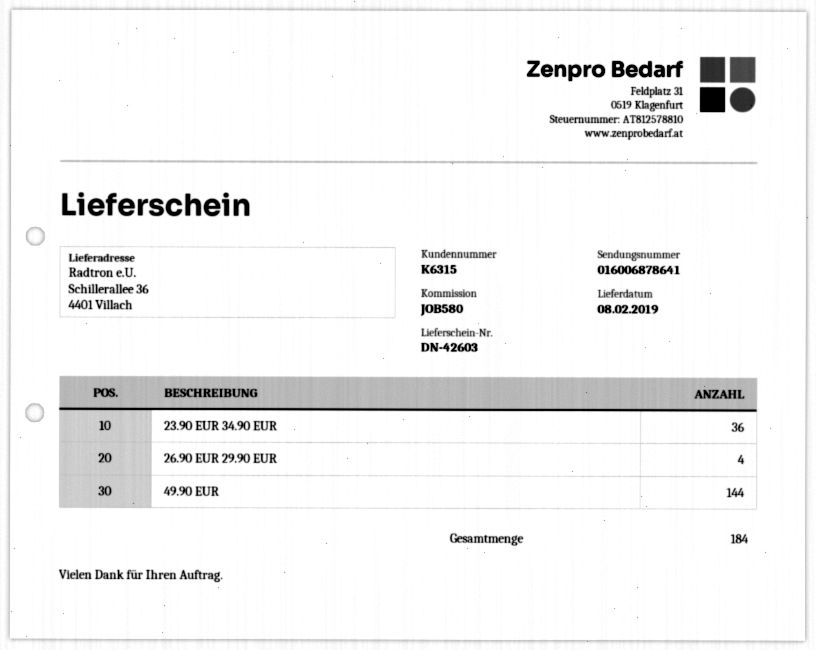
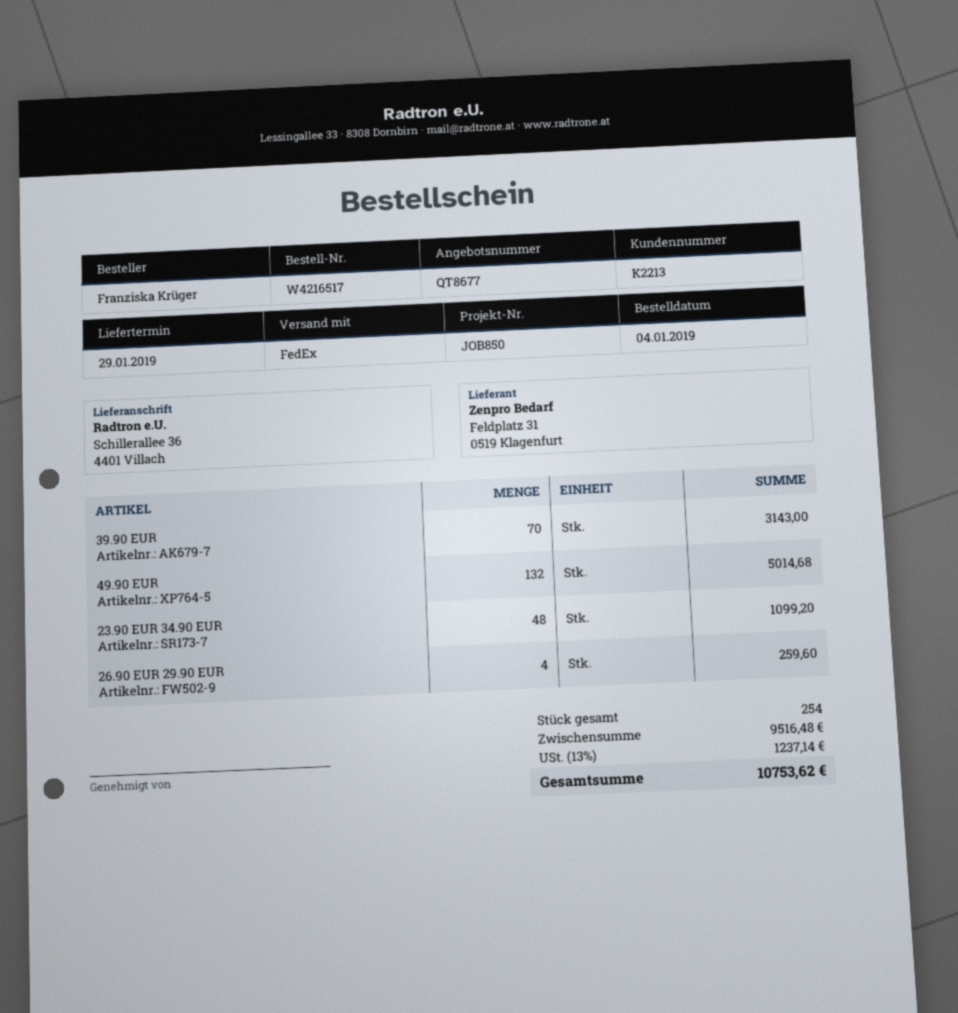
delivery date: 2019-02-08 -> 2019-01-29
customer number: K6315 -> K2213
reference: JOB580 -> JOB850
23.90 EUR 34.90 EUR: 36 -> 48
49.90 EUR: 144 -> 132
39.90 EUR: none -> 70
total quantity: 184 -> 254

